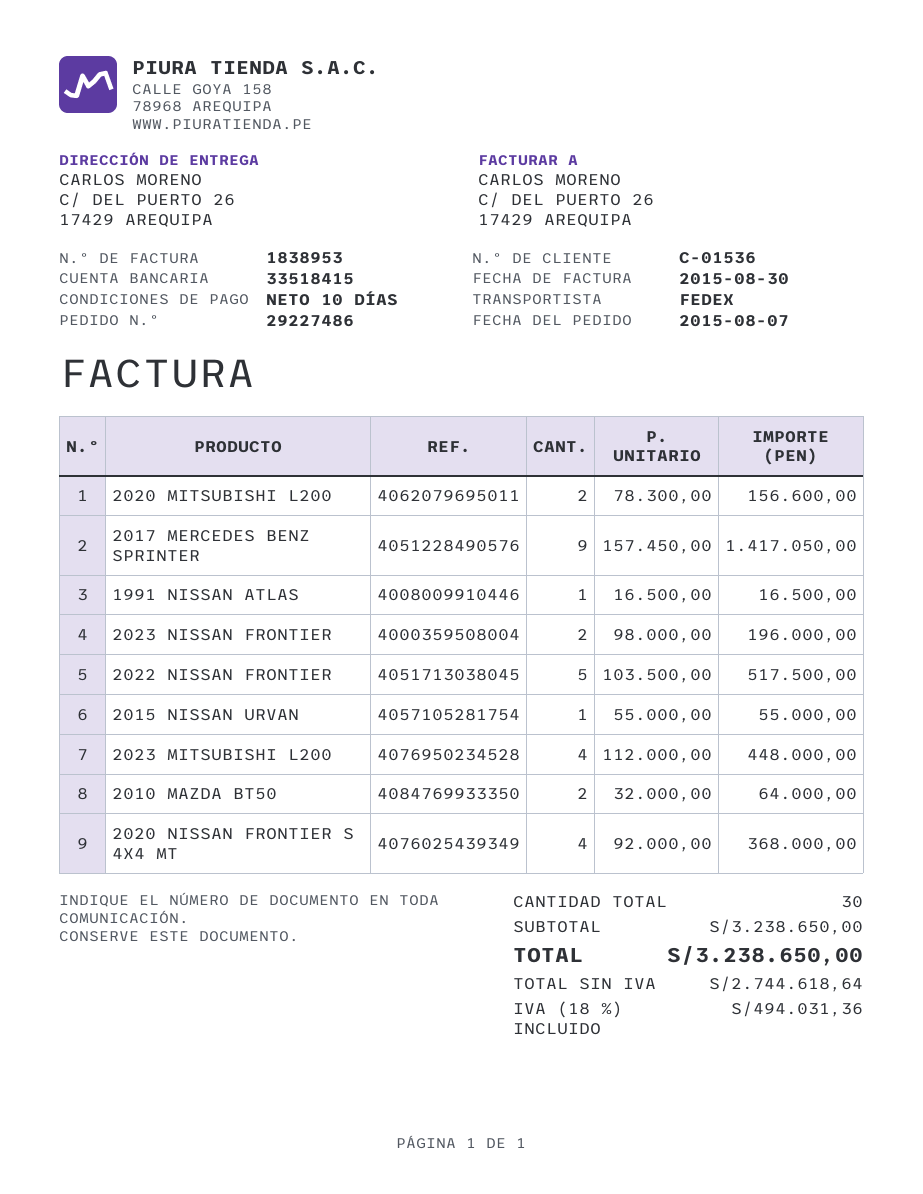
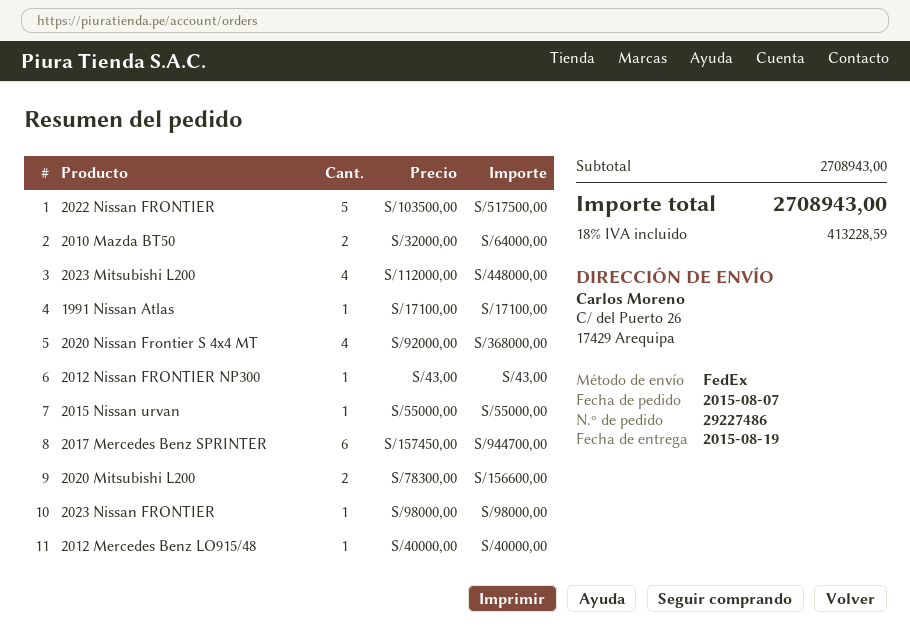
2017 MERCEDES BENZ SPRINTER: 9 x 157450.00 = 1417050.00 -> 6 x 157450.00 = 944700.00
1991 NISSAN ATLAS: 1 x 16500.00 = 16500.00 -> 1 x 17100.00 = 17100.00
2023 NISSAN FRONTIER: 2 x 98000.00 = 196000.00 -> 1 x 98000.00 = 98000.00
2012 Nissan FRONTIER NP300: none -> 1 x 43.00 = 43.00
2012 Mercedes Benz LO915/48: none -> 1 x 40000.00 = 40000.00
subtotal: 3238650.00 -> 2708943.00
tax: 18% = 494031.36 -> 18% = 413228.59
total: 3238650.00 -> 2708943.00

